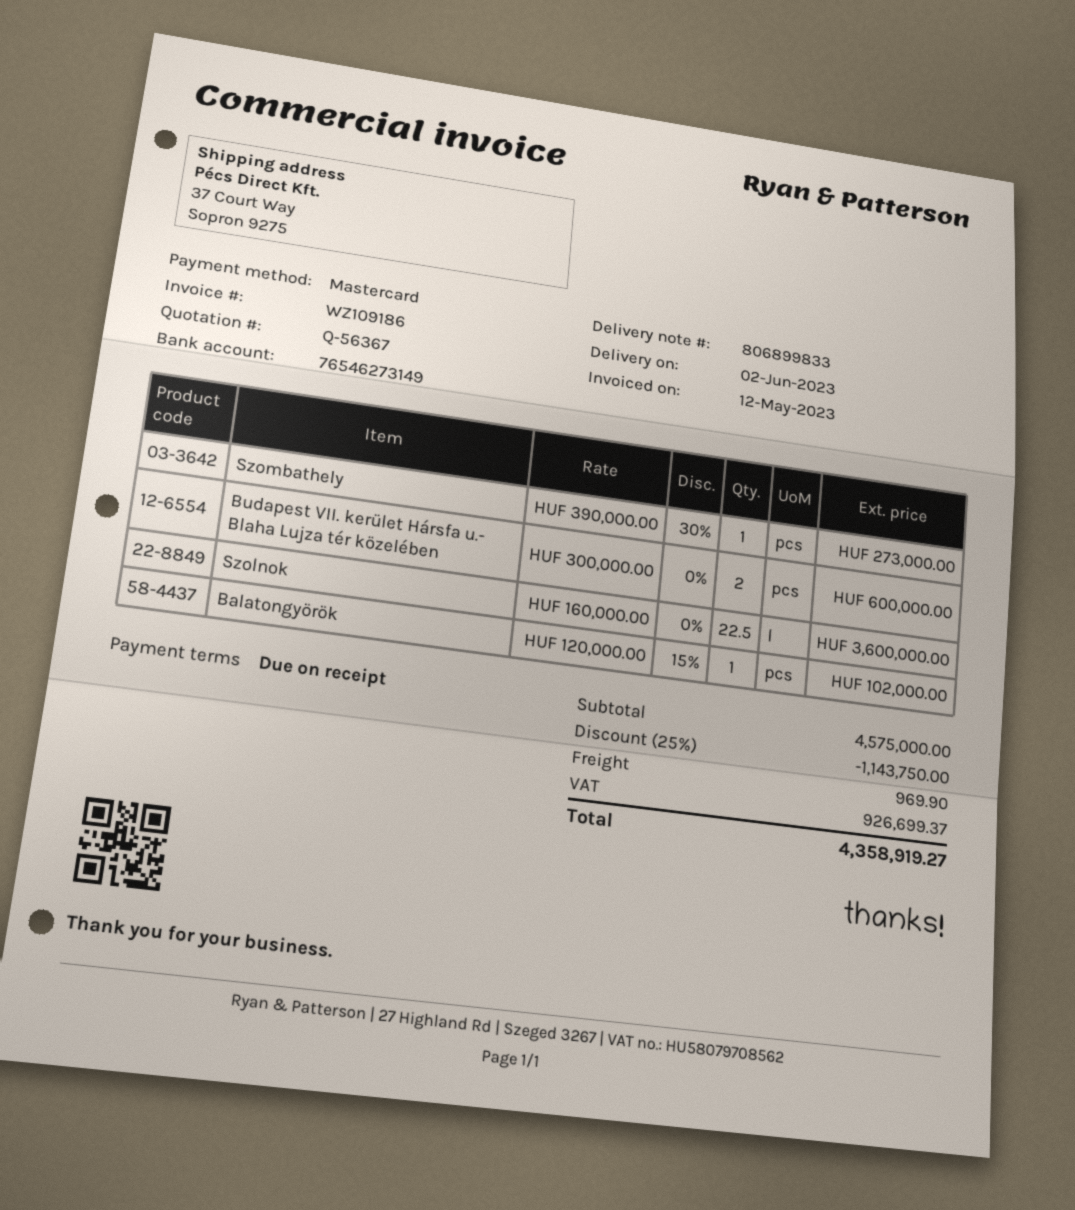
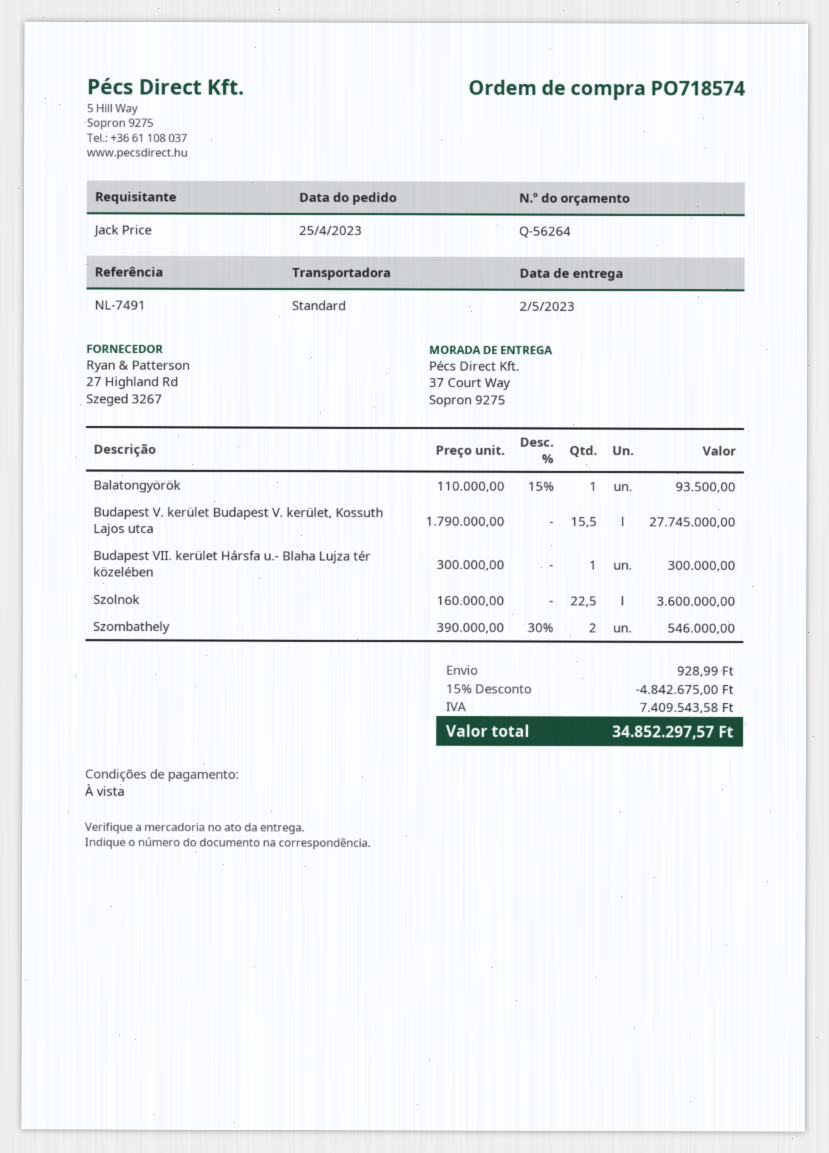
quote number: Q-56367 -> Q-56264
delivery date: 2023-06-02 -> 2023-05-02
Szombathely: 1 x 390000.00 - 30% = 273000.00 -> 2 x 390000.00 - 30% = 546000.00
Budapest VII. kerület Hársfa u.- Blaha Lujza tér közelében: 2 x 300000.00 = 600000.00 -> 1 x 300000.00 = 300000.00
Balatongyörök: 1 x 120000.00 - 15% = 102000.00 -> 1 x 110000.00 - 15% = 93500.00
Budapest V. kerület Budapest V. kerület, Kossuth Lajos utca: none -> 15.5 x 1790000.00 = 27745000.00
discount: 25% = 1143750.00 -> 15% = 4842675.00
shipping: 969.90 -> 928.99
tax: 926699.37 -> 7409543.58
total: 4358919.27 -> 34852297.57

